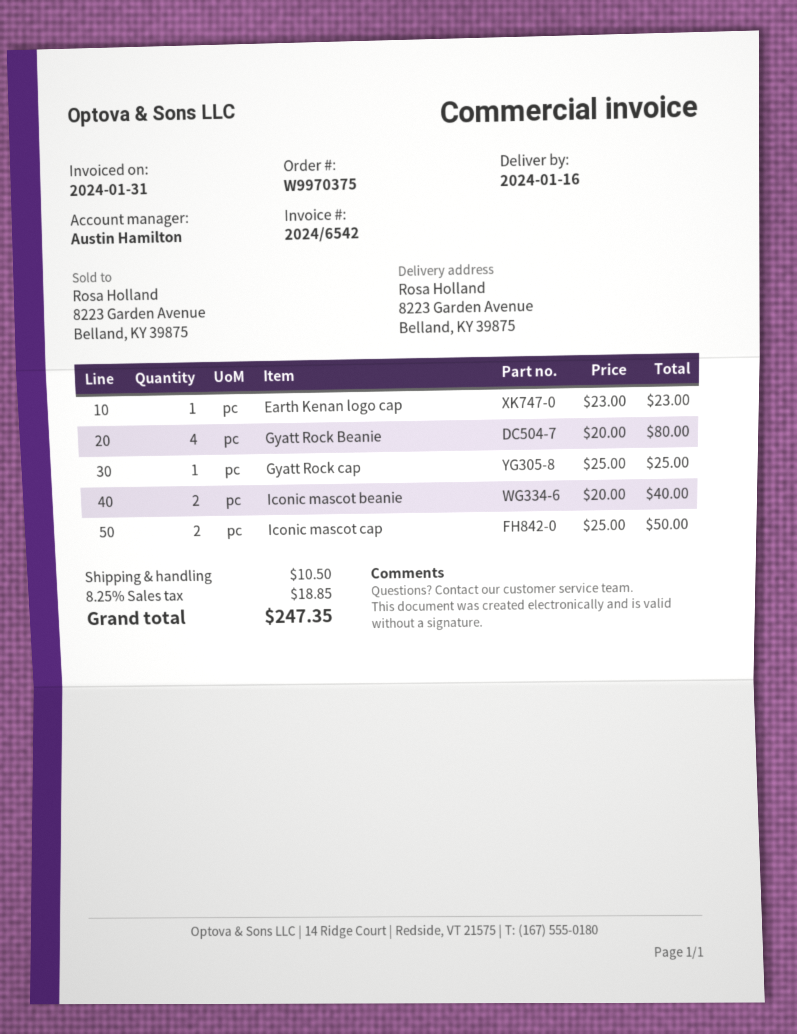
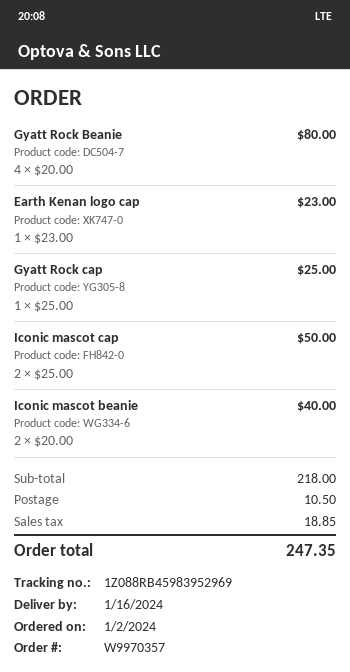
order number: W9970375 -> W9970357

